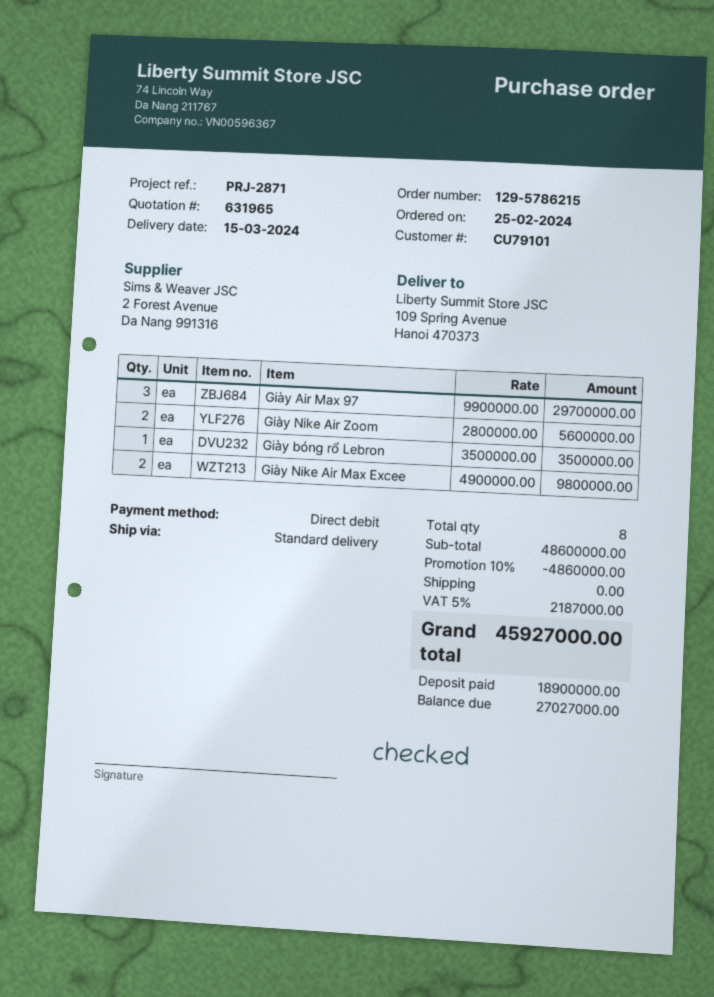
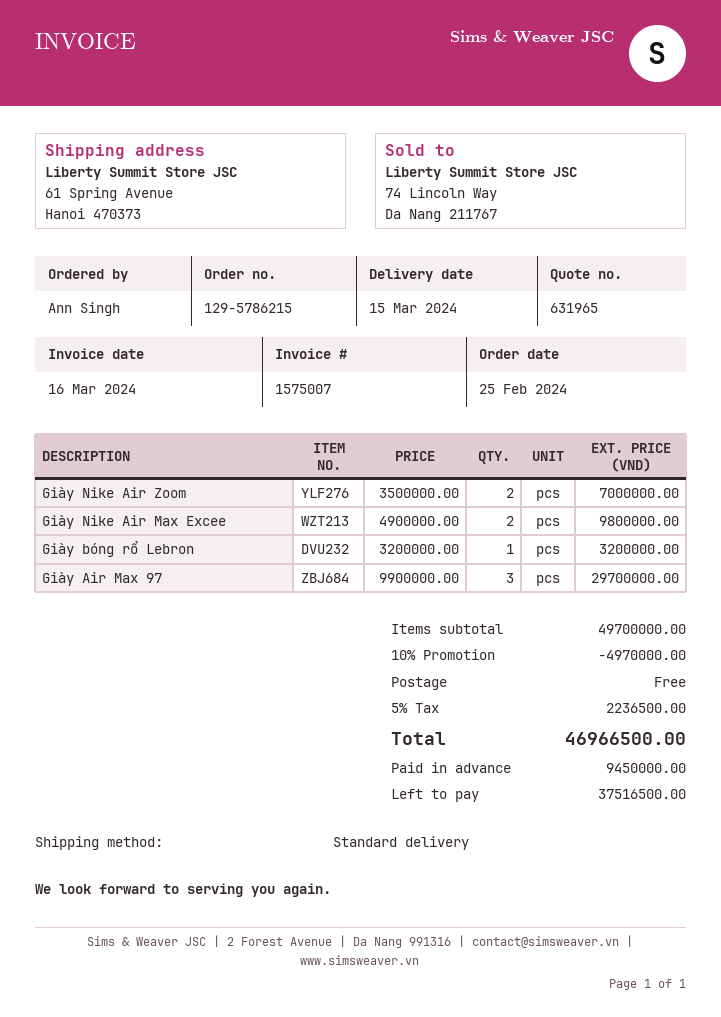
ship to: 109 Spring Avenue, Hanoi 470373 -> 61 Spring Avenue, Hanoi 470373
Giày Nike Air Zoom: 2 x 2800000.00 = 5600000.00 -> 2 x 3500000.00 = 7000000.00
Giày bóng rổ Lebron: 1 x 3500000.00 = 3500000.00 -> 1 x 3200000.00 = 3200000.00
subtotal: 48600000.00 -> 49700000.00
discount: 10% = 4860000.00 -> 10% = 4970000.00
tax: 5% = 2187000.00 -> 5% = 2236500.00
total: 45927000.00 -> 46966500.00
deposit: 18900000.00 -> 9450000.00
balance: 27027000.00 -> 37516500.00

